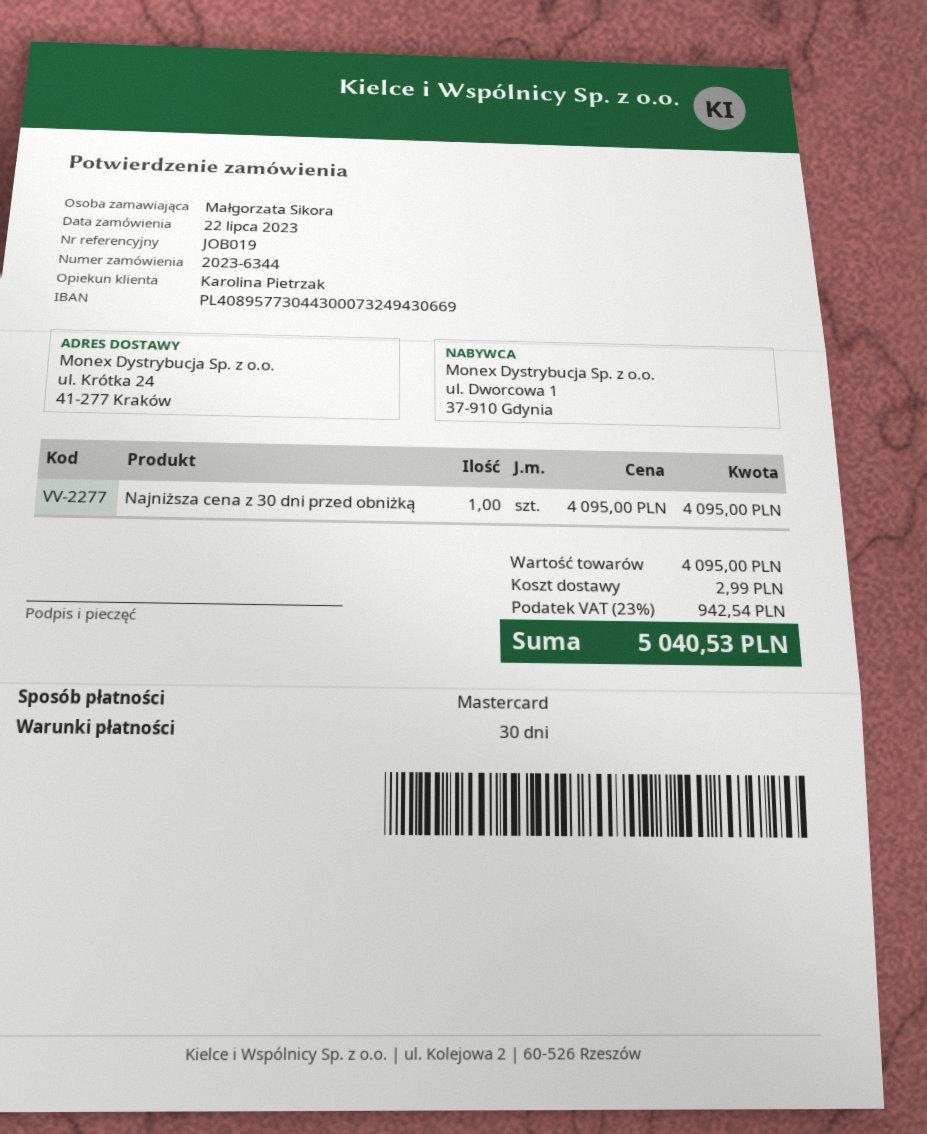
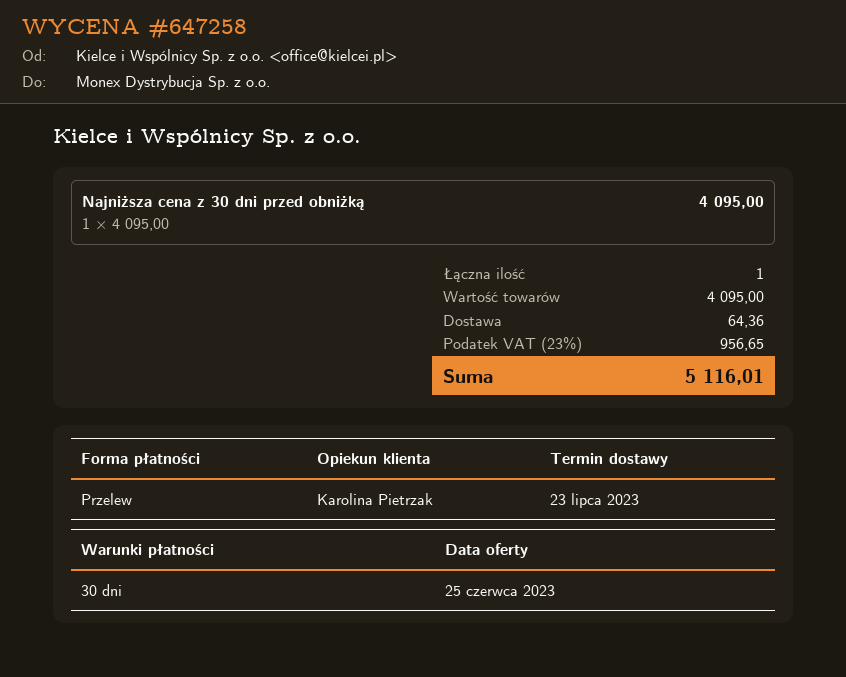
payment method: Mastercard -> bank transfer
shipping: 2.99 -> 64.36
tax: 23% = 942.54 -> 23% = 956.65
total: 5040.53 -> 5116.01

